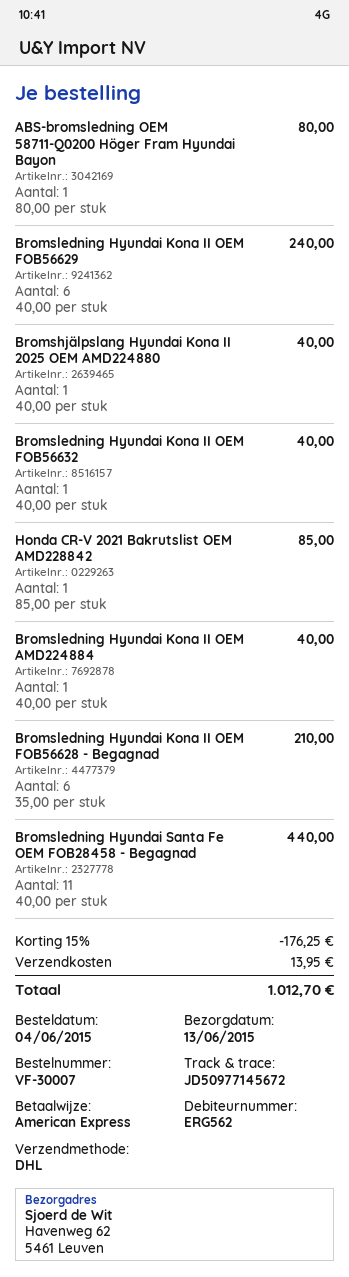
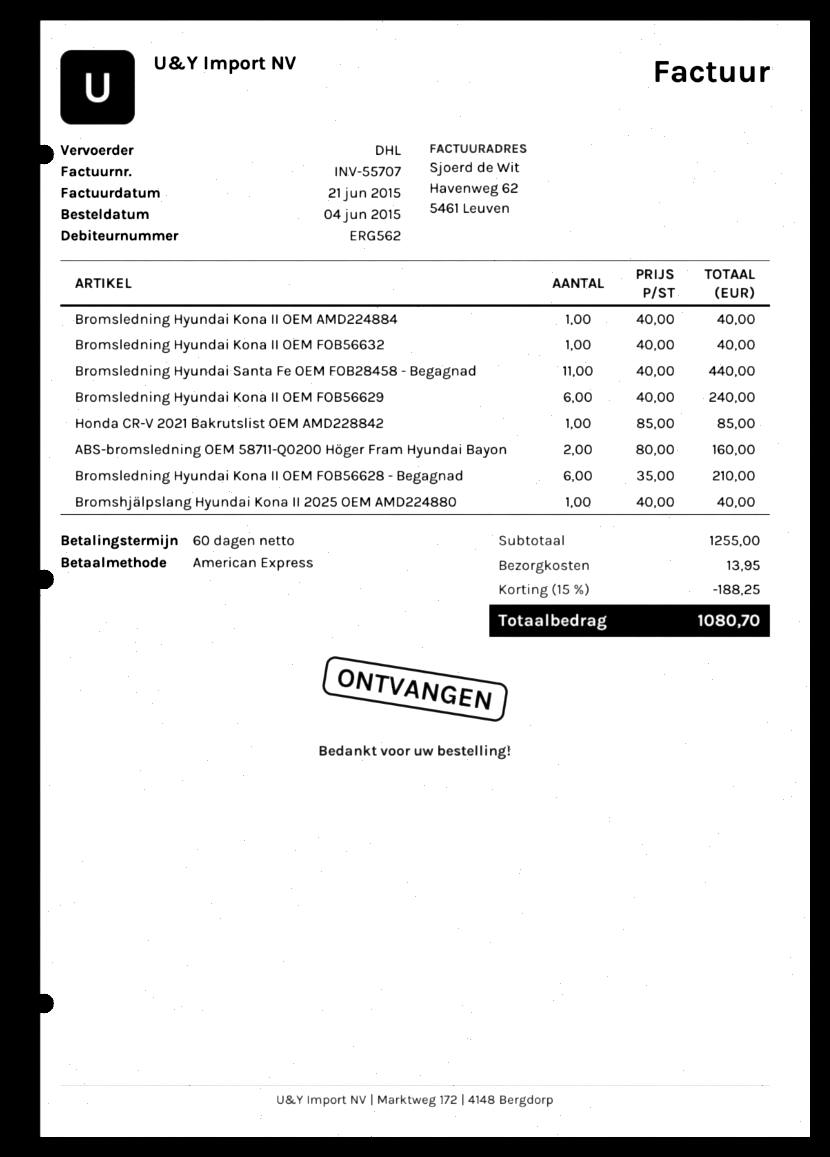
ABS-bromsledning OEM 58711-Q0200 Höger Fram Hyundai Bayon: 1 x 80.00 = 80.00 -> 2 x 80.00 = 160.00
discount: 15% = 176.25 -> 15% = 188.25
total: 1012.70 -> 1080.70

